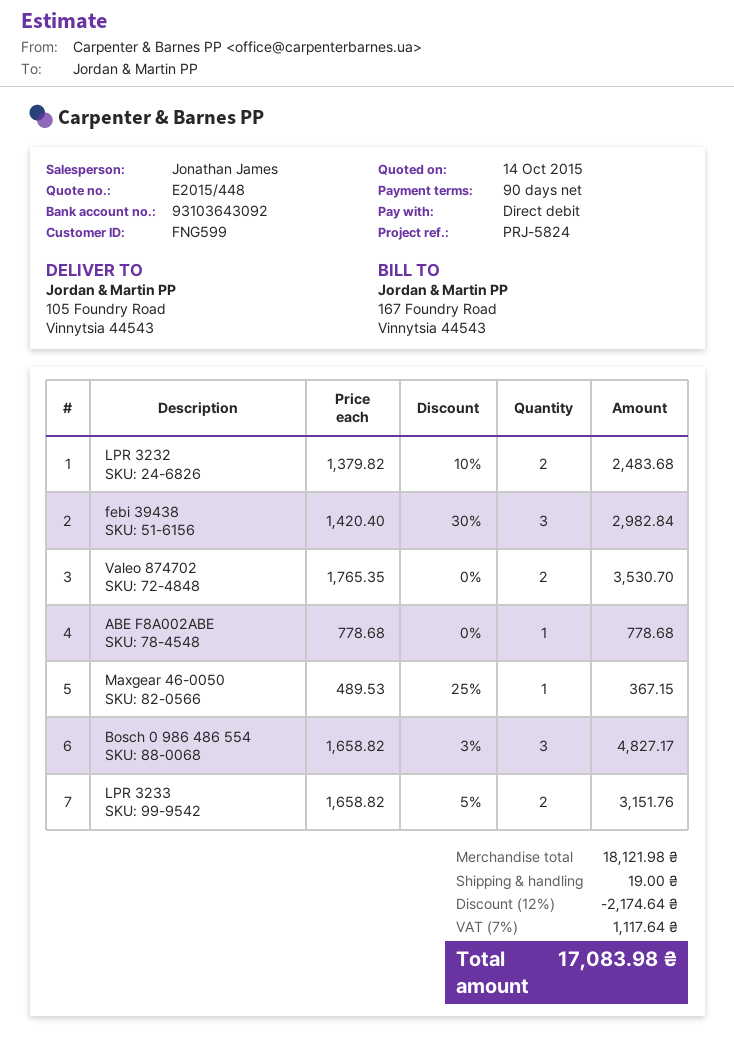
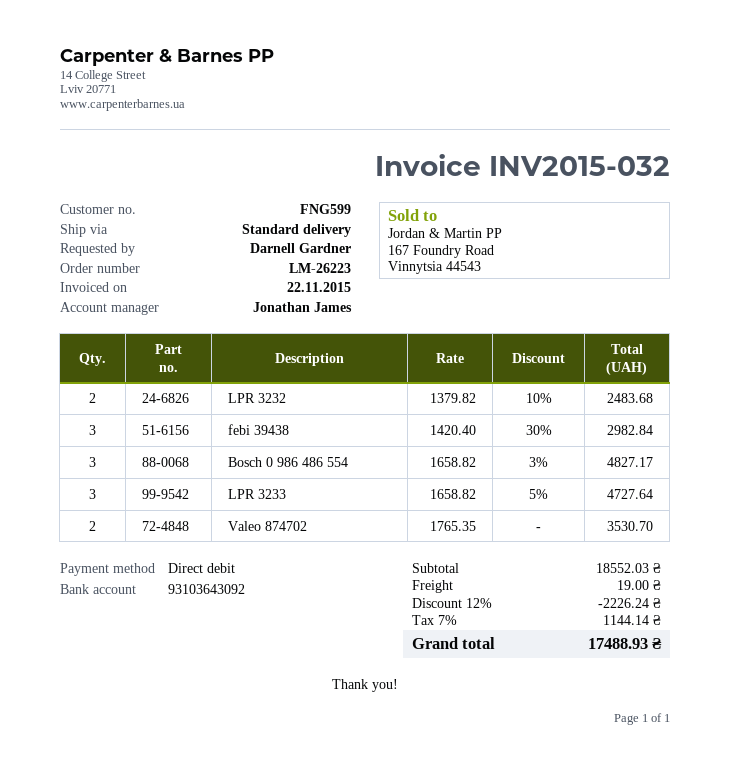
ABE F8A002ABE: 1 x 778.68 = 778.68 -> none
Maxgear 46-0050: 1 x 489.53 - 25% = 367.15 -> none
LPR 3233: 2 x 1658.82 - 5% = 3151.76 -> 3 x 1658.82 - 5% = 4727.64
subtotal: 18121.98 -> 18552.03
discount: 12% = 2174.64 -> 12% = 2226.24
tax: 7% = 1117.64 -> 7% = 1144.14
total: 17083.98 -> 17488.93

